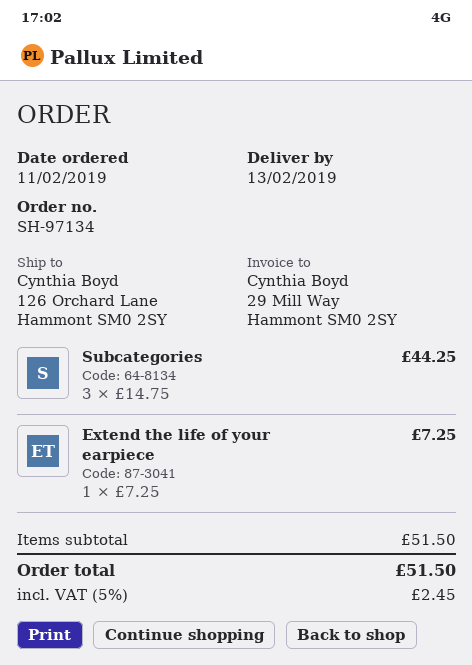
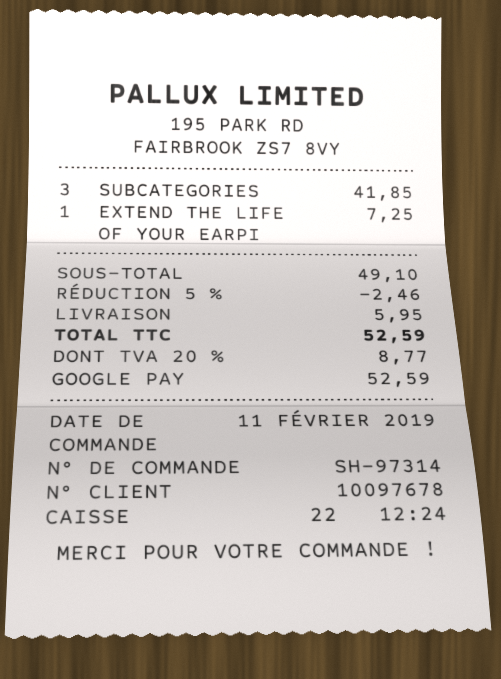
order number: SH-97134 -> SH-97314
Subcategories: 3 for 44.25 -> 3 for 41.85
subtotal: 51.50 -> 49.10
discount: none -> 5% = 2.46
shipping: none -> 5.95
tax: 5% = 2.45 -> 20% = 8.77
total: 51.50 -> 52.59

